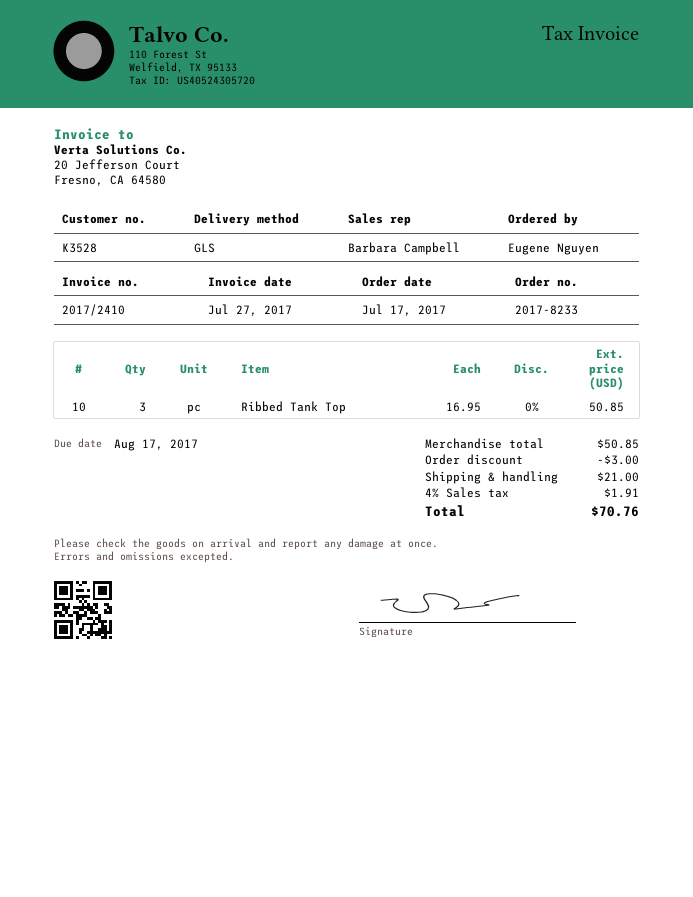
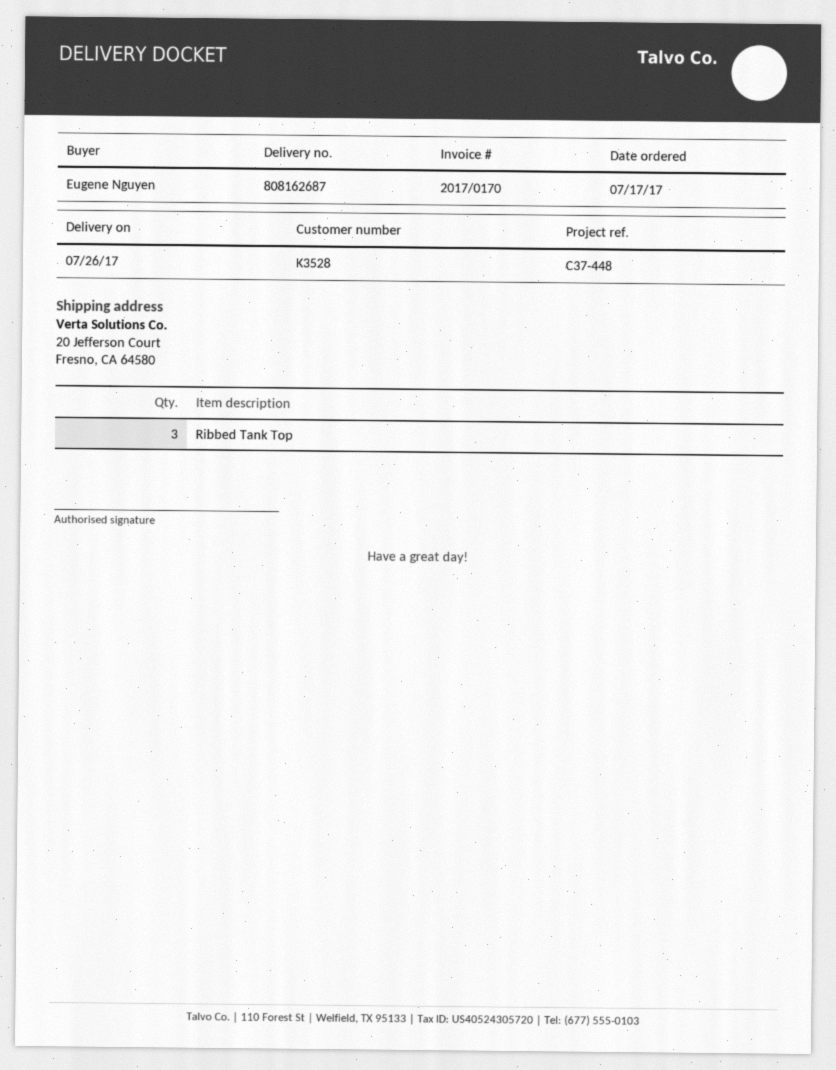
invoice number: 2017/2410 -> 2017/0170

